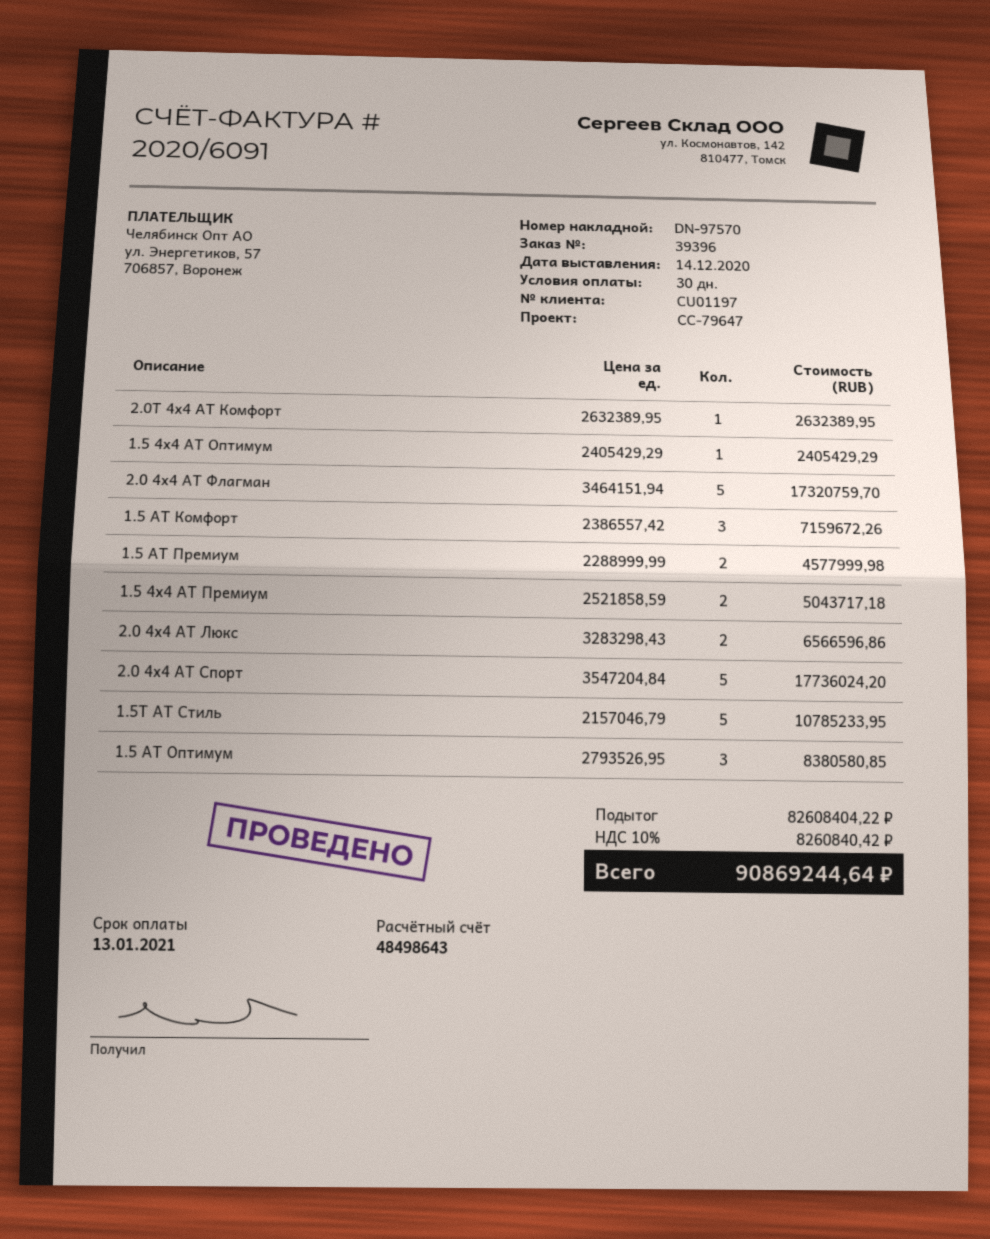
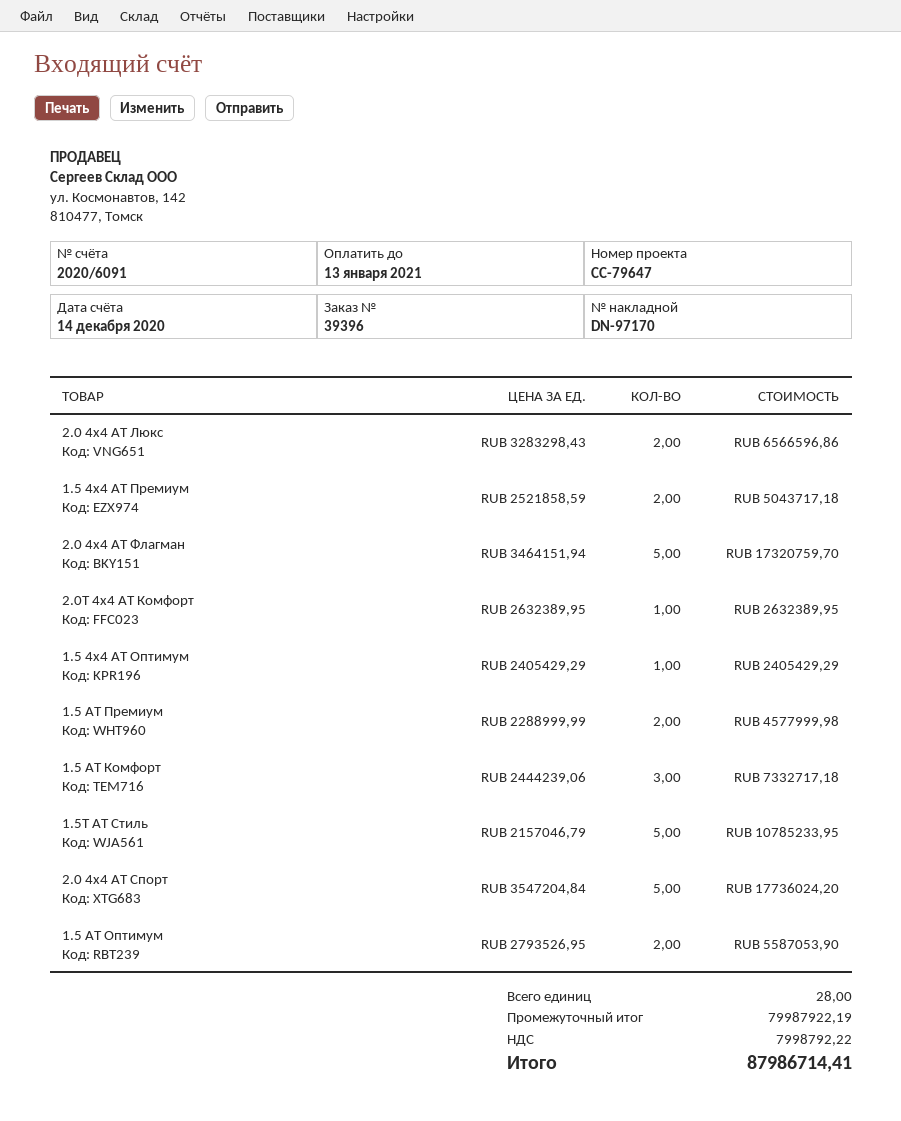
delivery note number: DN-97570 -> DN-97170
1.5 AT Комфорт: 3 x 2386557.42 = 7159672.26 -> 3 x 2444239.06 = 7332717.18
1.5 AT Оптимум: 3 x 2793526.95 = 8380580.85 -> 2 x 2793526.95 = 5587053.90
subtotal: 82608404.22 -> 79987922.19
tax: 8260840.42 -> 7998792.22
total: 90869244.64 -> 87986714.41

